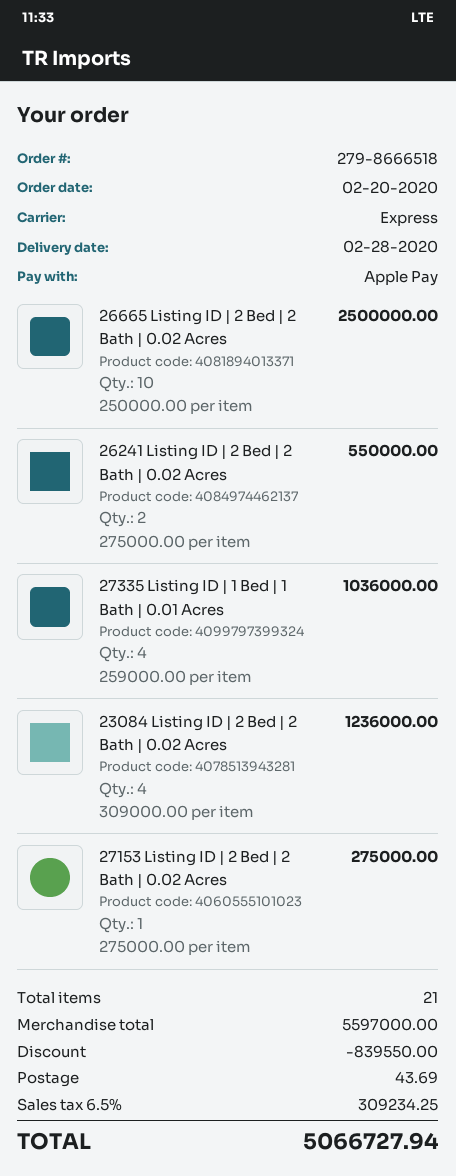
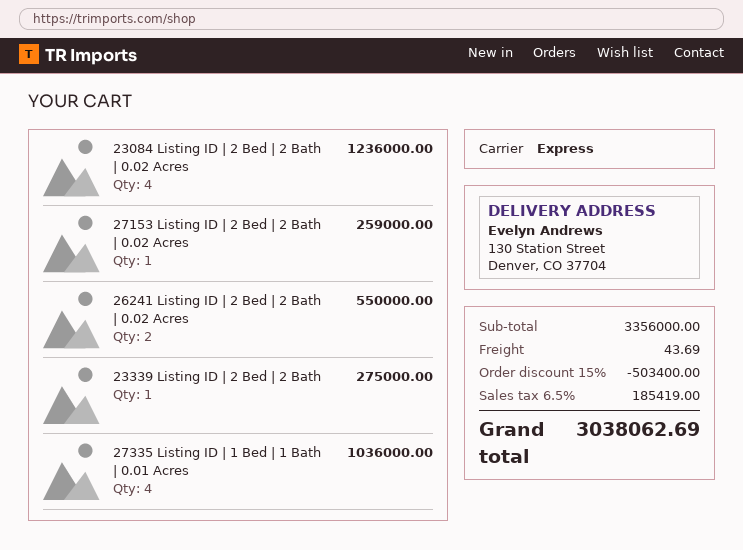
26665 Listing ID | 2 Bed | 2 Bath | 0.02 Acres: 10 for 2500000.00 -> none
27153 Listing ID | 2 Bed | 2 Bath | 0.02 Acres: 1 for 275000.00 -> 1 for 259000.00
23339 Listing ID | 2 Bed | 2 Bath: none -> 1 for 275000.00
subtotal: 5597000.00 -> 3356000.00
discount: 839550.00 -> 503400.00
tax: 6.5% = 309234.25 -> 6.5% = 185419.00
total: 5066727.94 -> 3038062.69

